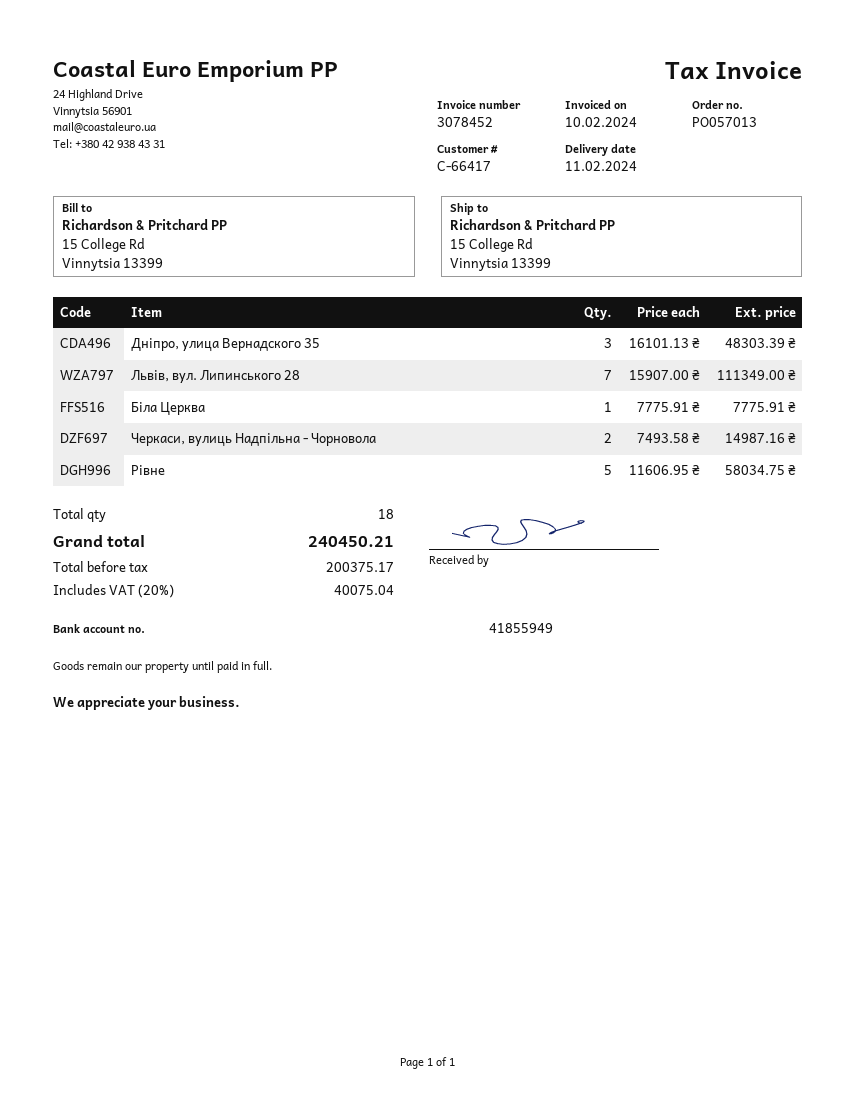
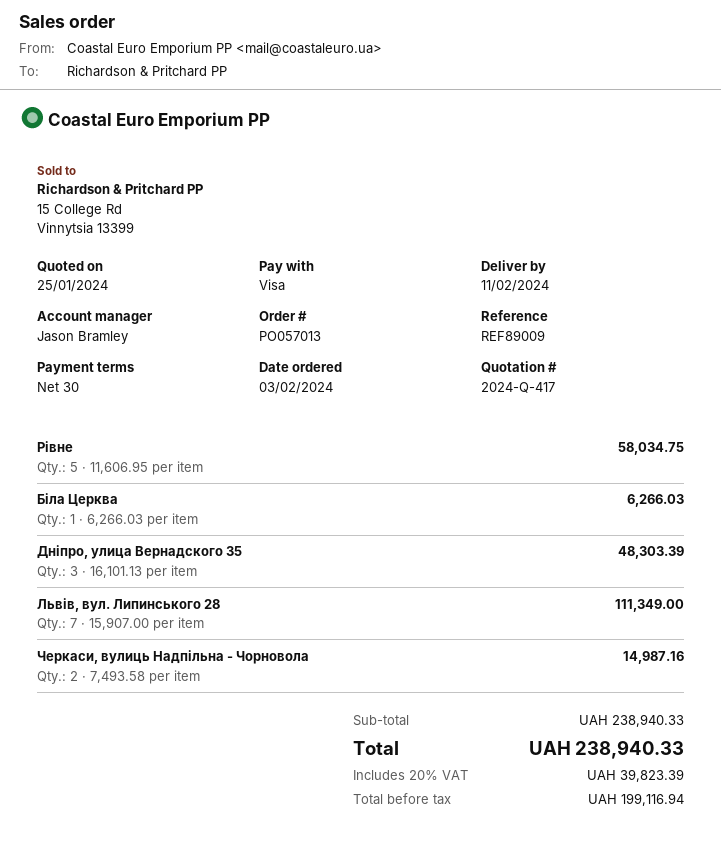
Біла Церква: 1 x 7775.91 = 7775.91 -> 1 x 6266.03 = 6266.03
net: 200375.17 -> 199116.94
tax: 20% = 40075.04 -> 20% = 39823.39
total: 240450.21 -> 238940.33

